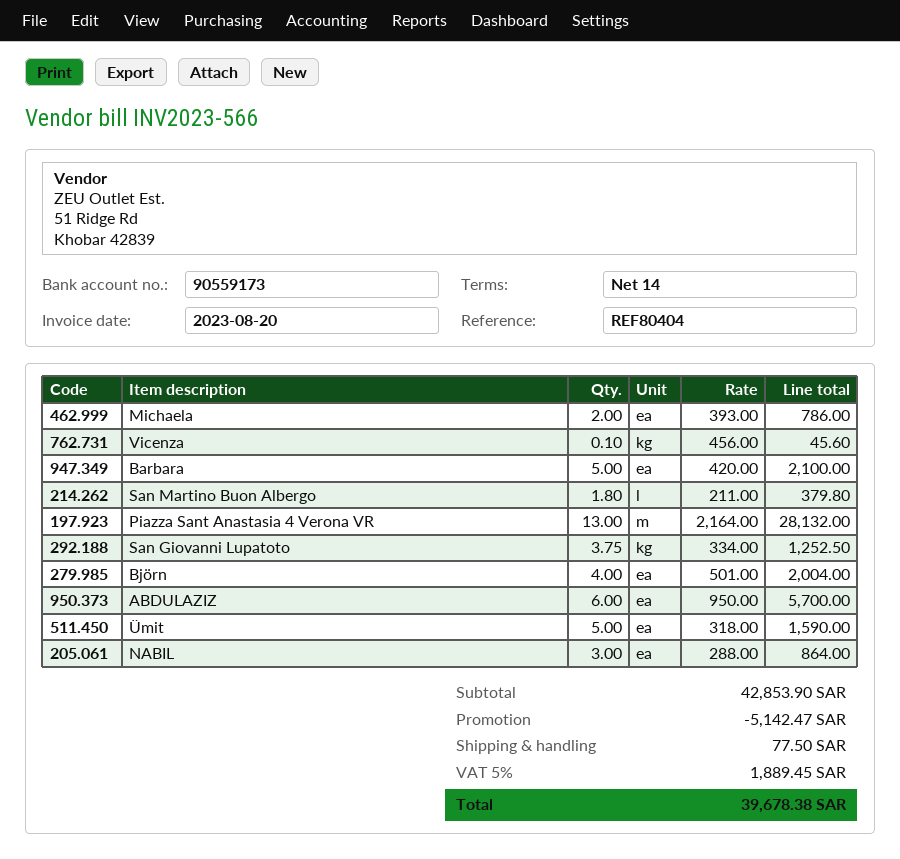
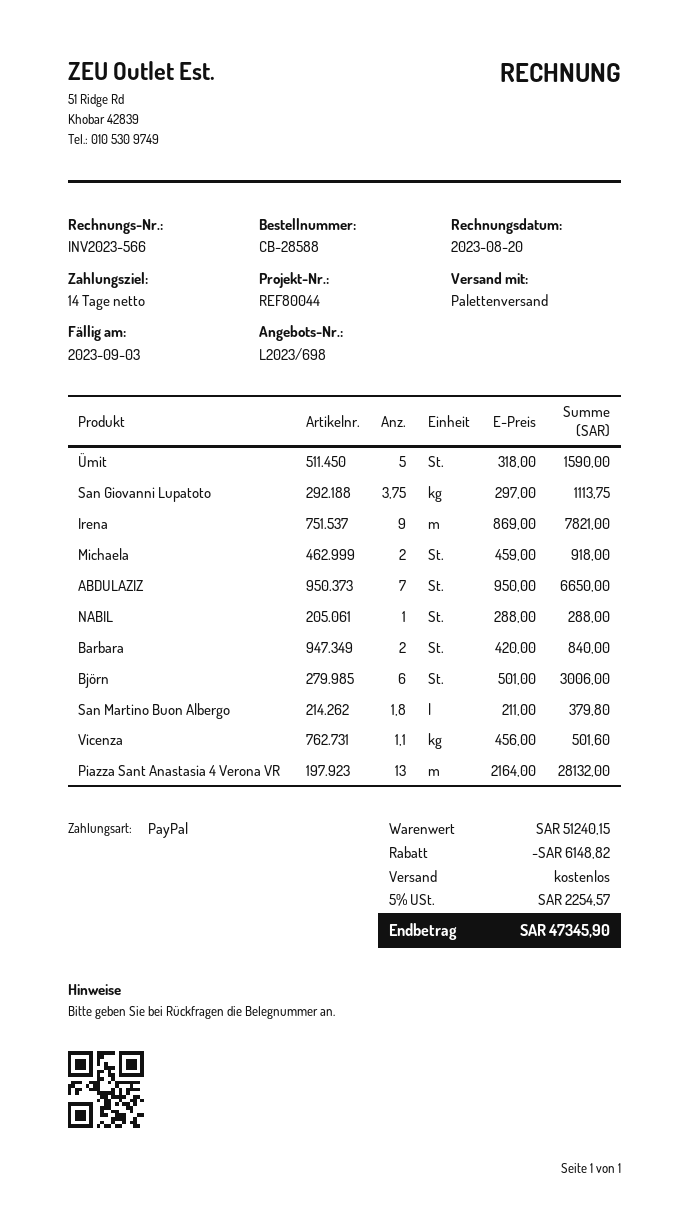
reference: REF80404 -> REF80044
Michaela: 2 x 393.00 = 786.00 -> 2 x 459.00 = 918.00
Vicenza: 0.1 x 456.00 = 45.60 -> 1.1 x 456.00 = 501.60
Barbara: 5 x 420.00 = 2100.00 -> 2 x 420.00 = 840.00
San Giovanni Lupatoto: 3.75 x 334.00 = 1252.50 -> 3.75 x 297.00 = 1113.75
Björn: 4 x 501.00 = 2004.00 -> 6 x 501.00 = 3006.00
ABDULAZIZ: 6 x 950.00 = 5700.00 -> 7 x 950.00 = 6650.00
NABIL: 3 x 288.00 = 864.00 -> 1 x 288.00 = 288.00
Irena: none -> 9 x 869.00 = 7821.00
subtotal: 42853.90 -> 51240.15
discount: 5142.47 -> 6148.82
shipping: 77.50 -> 0.00
tax: 5% = 1889.45 -> 5% = 2254.57
total: 39678.38 -> 47345.90

